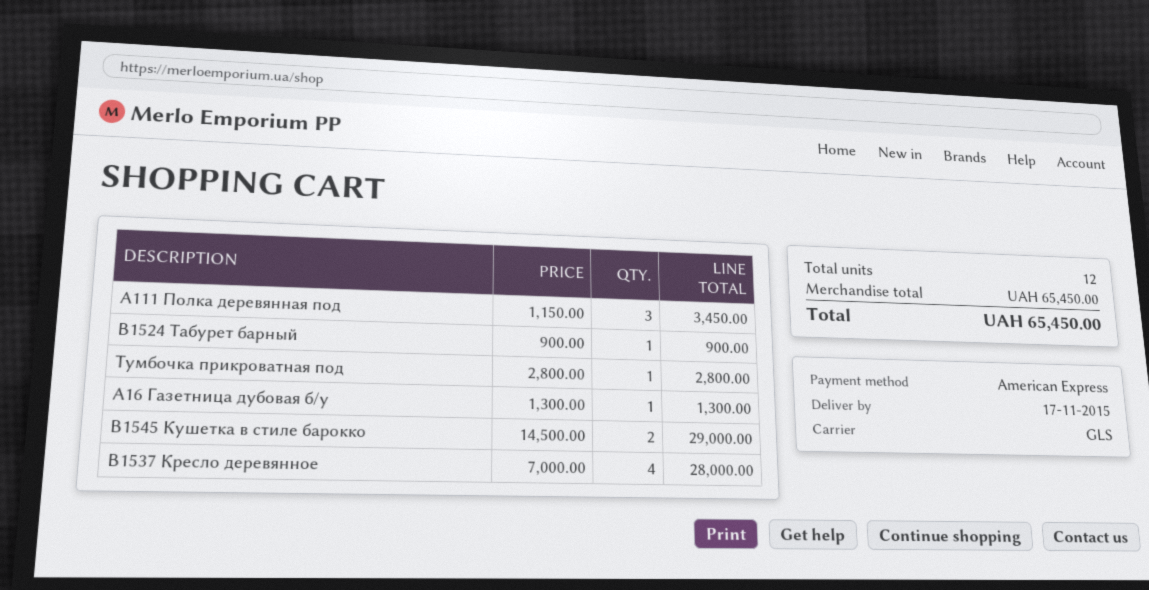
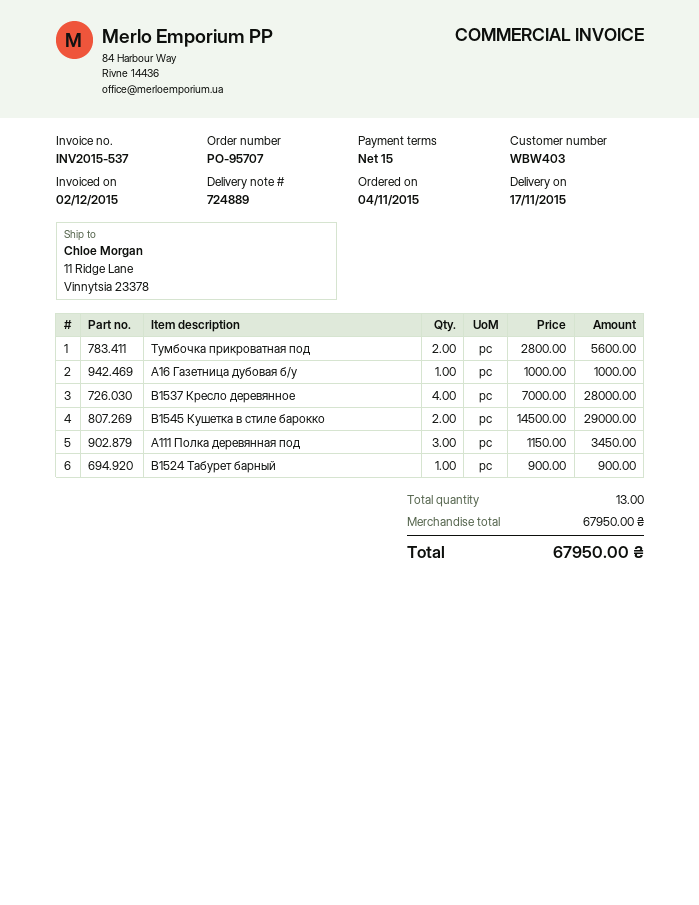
Тумбочка прикроватная под: 1 x 2800.00 = 2800.00 -> 2 x 2800.00 = 5600.00
А16 Газетница дубовая б/у: 1 x 1300.00 = 1300.00 -> 1 x 1000.00 = 1000.00
total quantity: 12 -> 13
subtotal: 65450.00 -> 67950.00
total: 65450.00 -> 67950.00

